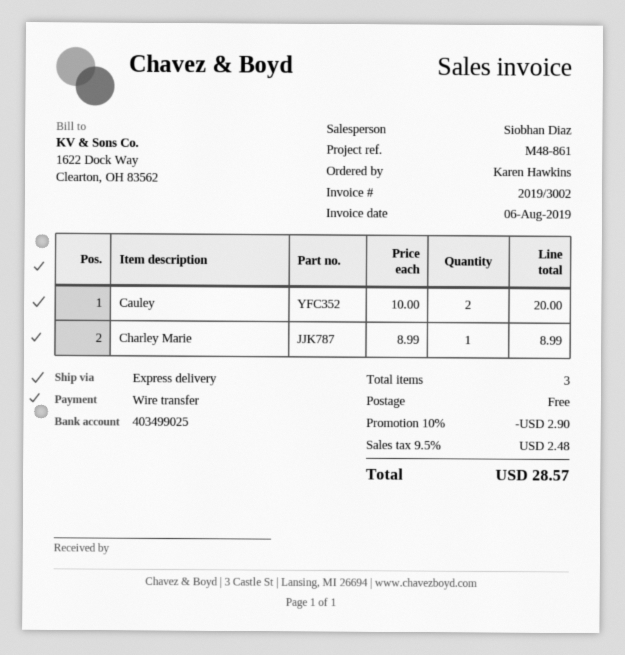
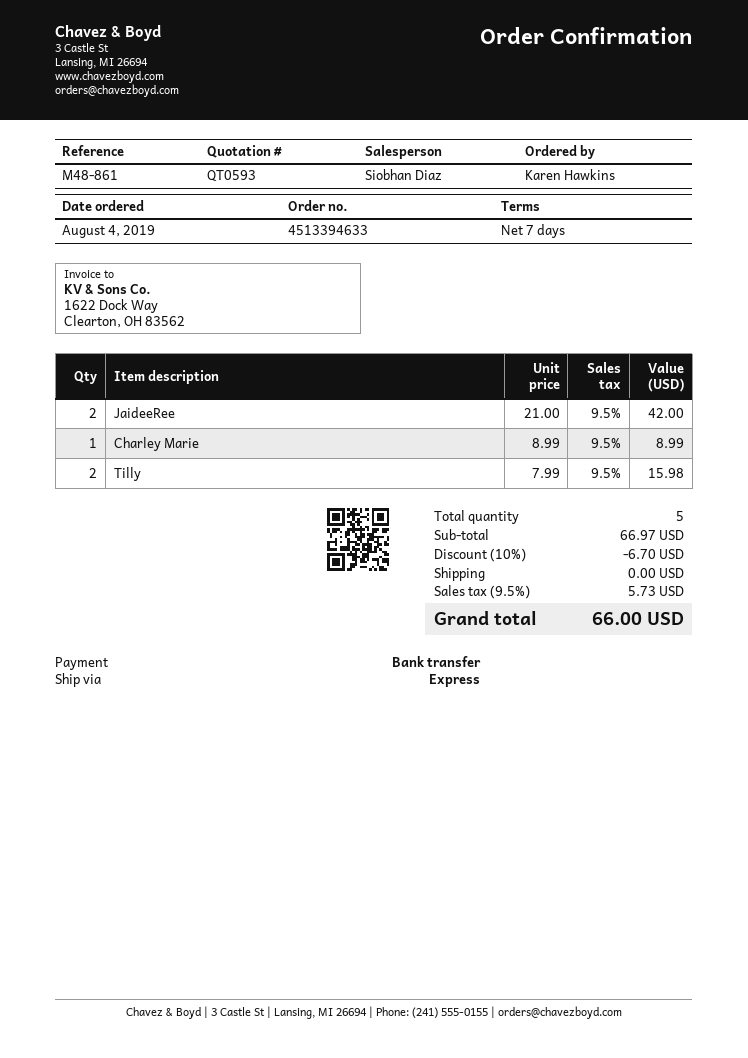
Cauley: 2 x 10.00 = 20.00 -> none
JaideeRee: none -> 2 x 21.00 = 42.00
Tilly: none -> 2 x 7.99 = 15.98
total quantity: 3 -> 5
discount: 10% = 2.90 -> 10% = 6.70
tax: 9.5% = 2.48 -> 9.5% = 5.73
total: 28.57 -> 66.00

